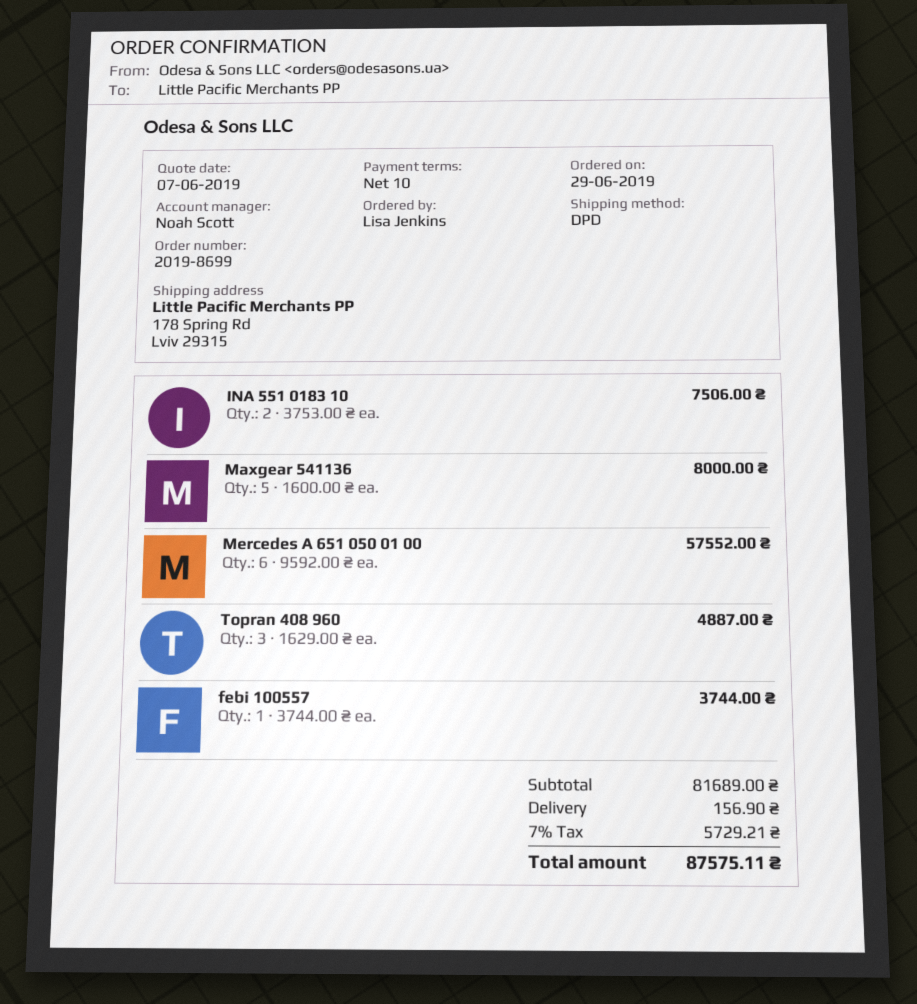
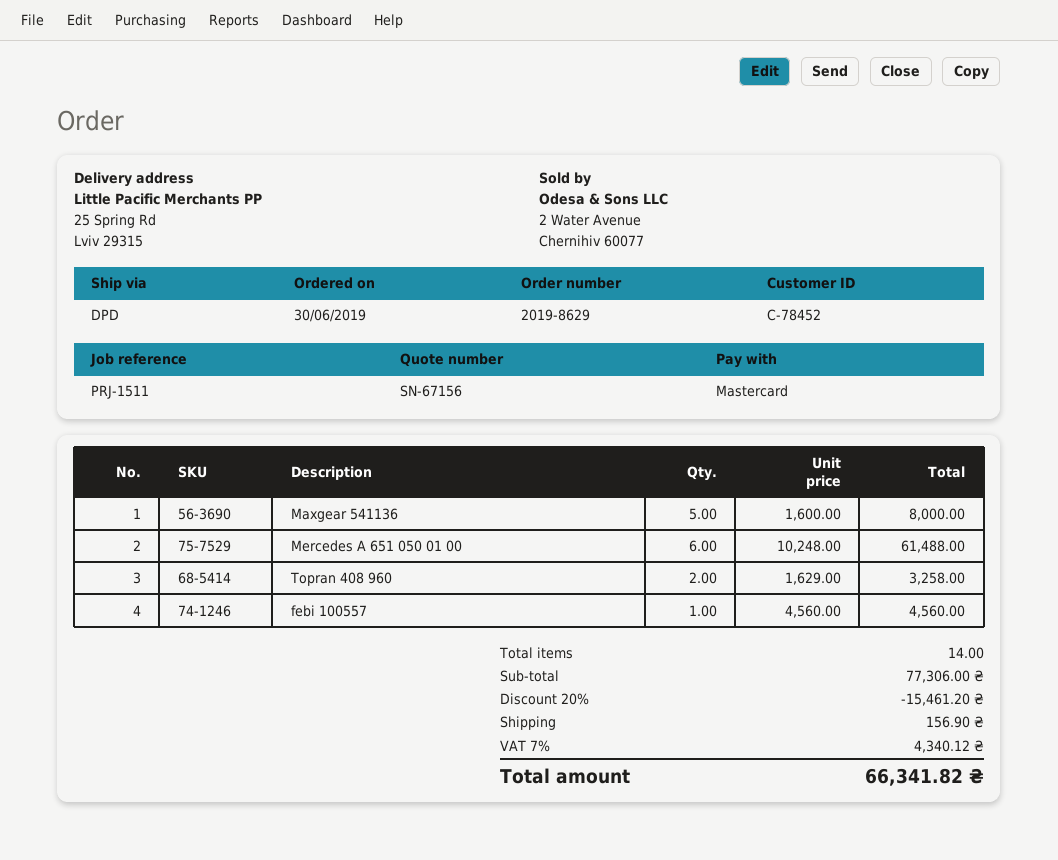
order number: 2019-8699 -> 2019-8629
order date: 2019-06-29 -> 2019-06-30
ship to: 178 Spring Rd, Lviv 29315 -> 25 Spring Rd, Lviv 29315
INA 551 0183 10: 2 x 3753.00 = 7506.00 -> none
Mercedes A 651 050 01 00: 6 x 9592.00 = 57552.00 -> 6 x 10248.00 = 61488.00
Topran 408 960: 3 x 1629.00 = 4887.00 -> 2 x 1629.00 = 3258.00
febi 100557: 1 x 3744.00 = 3744.00 -> 1 x 4560.00 = 4560.00
subtotal: 81689.00 -> 77306.00
discount: none -> 20% = 15461.20
tax: 7% = 5729.21 -> 7% = 4340.12
total: 87575.11 -> 66341.82

